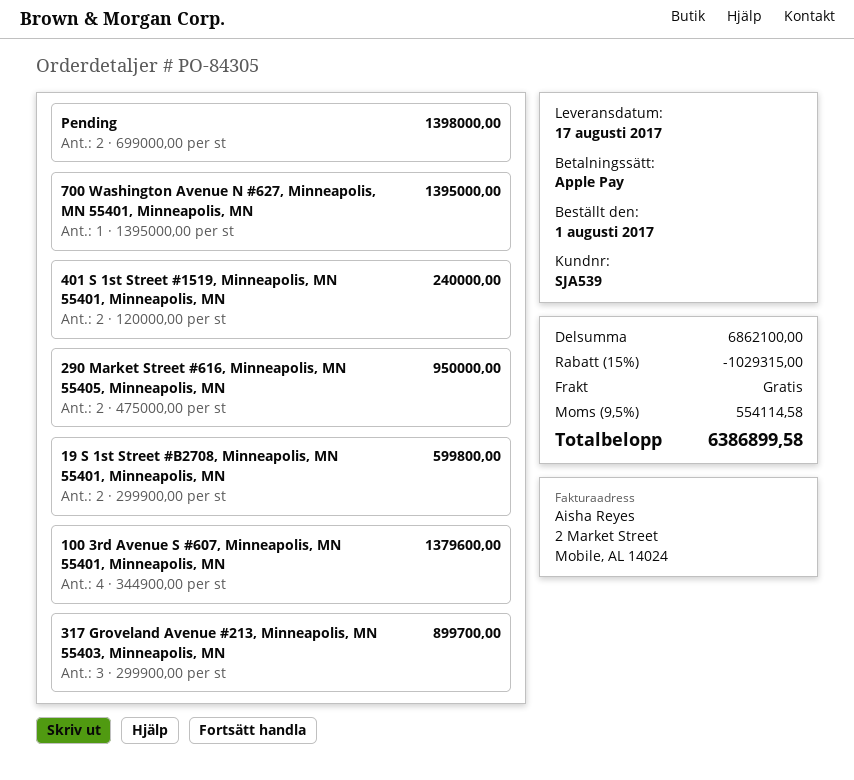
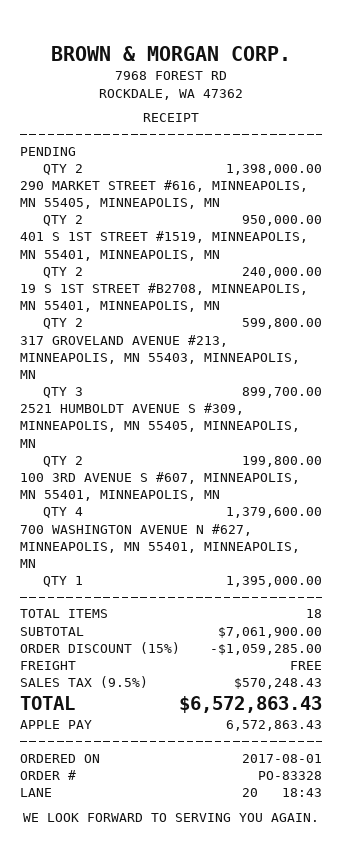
order number: PO-84305 -> PO-83328
2521 HUMBOLDT AVENUE S #309, MINNEAPOLIS, MN 55405, MINNEAPOLIS, MN: none -> 2 for 199800.00
subtotal: 6862100.00 -> 7061900.00
discount: 15% = 1029315.00 -> 15% = 1059285.00
tax: 9.5% = 554114.58 -> 9.5% = 570248.43
total: 6386899.58 -> 6572863.43

